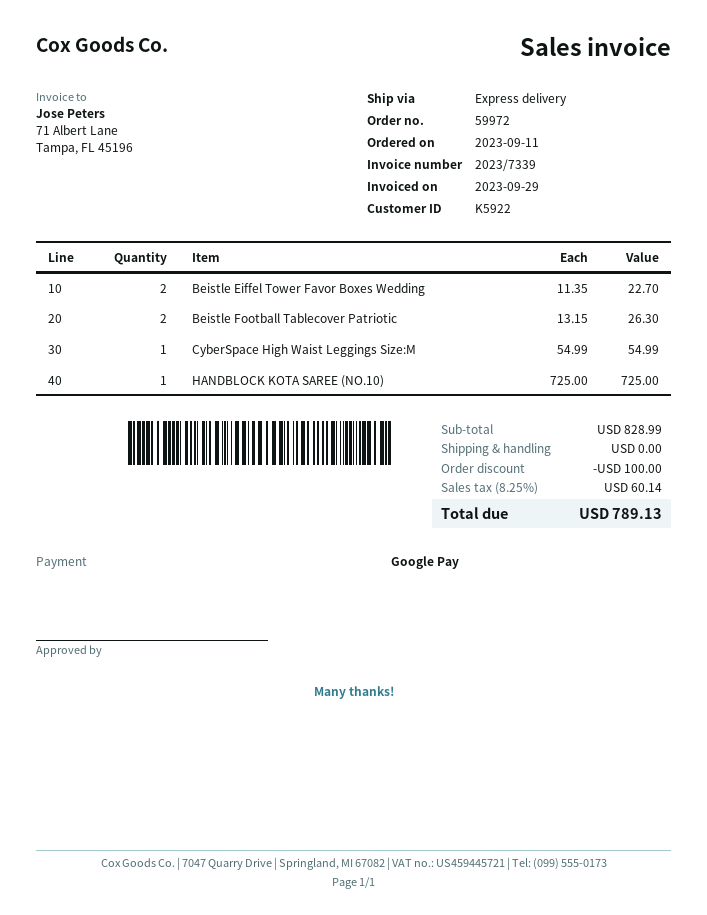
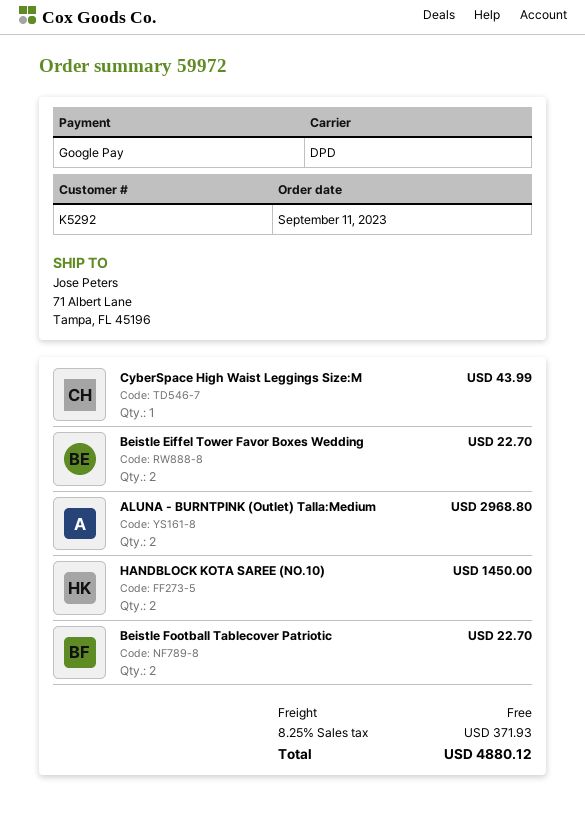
customer number: K5922 -> K5292
shipping method: express -> DPD
Beistle Football Tablecover Patriotic: 2 for 26.30 -> 2 for 22.70
CyberSpace High Waist Leggings Size:M: 1 for 54.99 -> 1 for 43.99
HANDBLOCK KOTA SAREE (NO.10): 1 for 725.00 -> 2 for 1450.00
ALUNA - BURNTPINK (Outlet) Talla:Medium: none -> 2 for 2968.80
discount: 100.00 -> none
tax: 8.25% = 60.14 -> 8.25% = 371.93
total: 789.13 -> 4880.12

